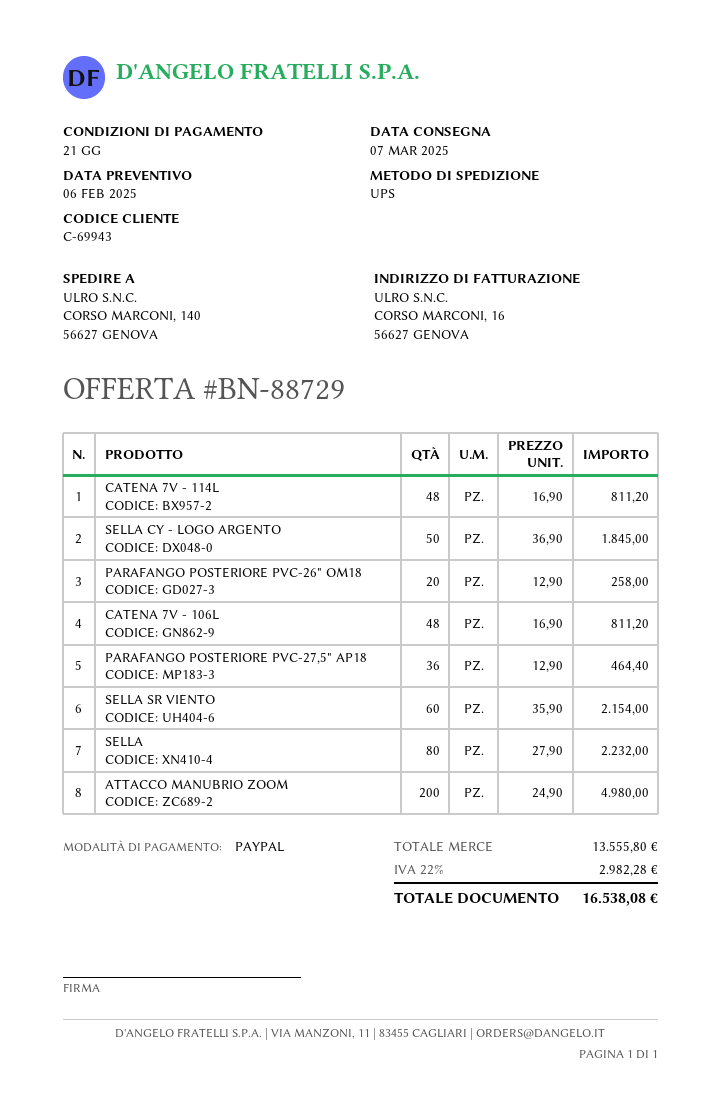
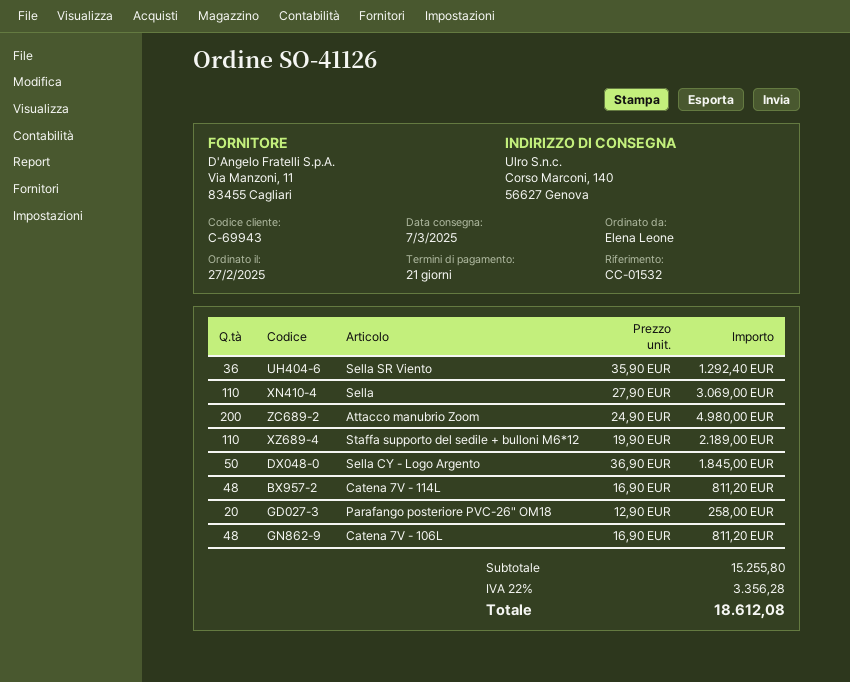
PARAFANGO POSTERIORE PVC-27,5" AP18: 36 x 12.90 = 464.40 -> none
SELLA SR VIENTO: 60 x 35.90 = 2154.00 -> 36 x 35.90 = 1292.40
SELLA: 80 x 27.90 = 2232.00 -> 110 x 27.90 = 3069.00
Staffa supporto del sedile + bulloni M6*12: none -> 110 x 19.90 = 2189.00
subtotal: 13555.80 -> 15255.80
tax: 22% = 2982.28 -> 22% = 3356.28
total: 16538.08 -> 18612.08

